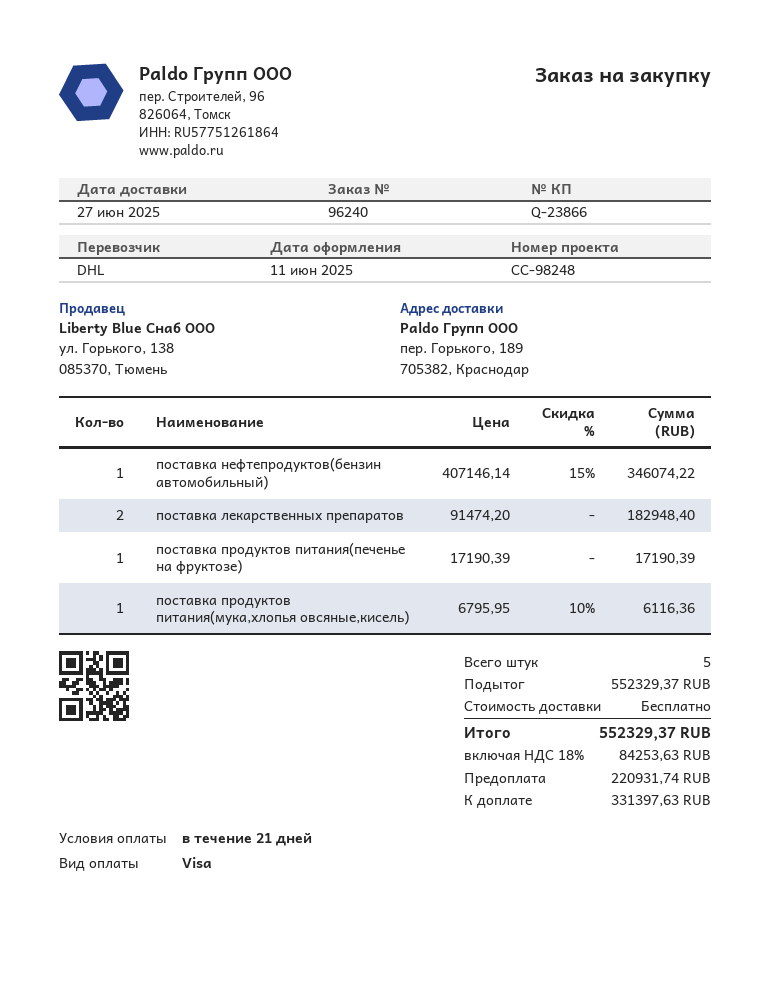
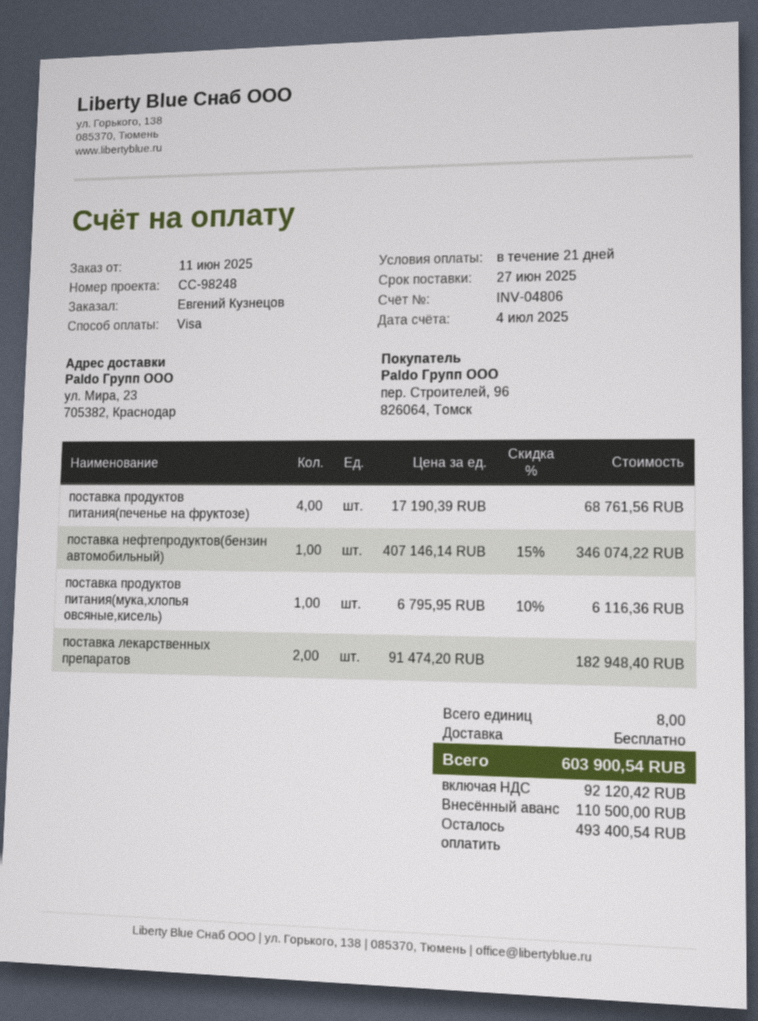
ship to: пер. Горького, 189, 705382, Краснодар -> ул. Мира, 23, 705382, Краснодар
поставка продуктов питания(печенье на фруктозе): 1 x 17190.39 = 17190.39 -> 4 x 17190.39 = 68761.56
total quantity: 5 -> 8
tax: 84253.63 -> 92120.42
total: 552329.37 -> 603900.54
deposit: 220931.74 -> 110500.00
balance: 331397.63 -> 493400.54

